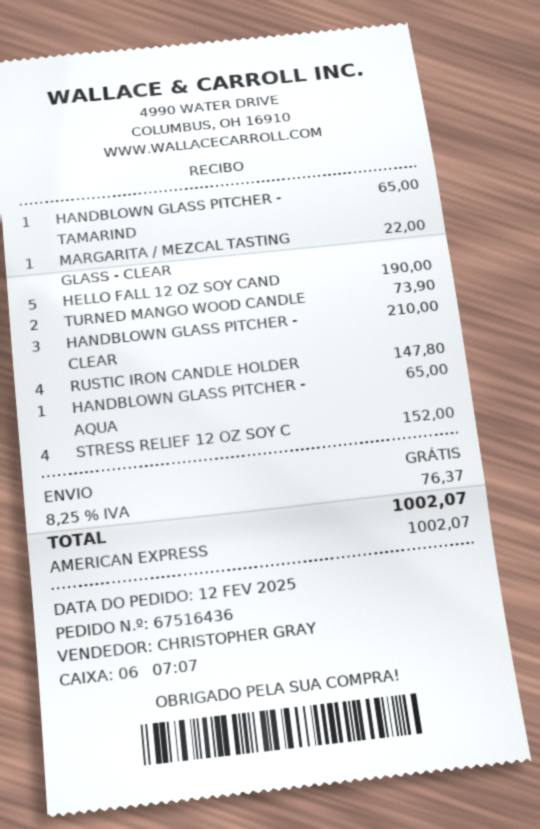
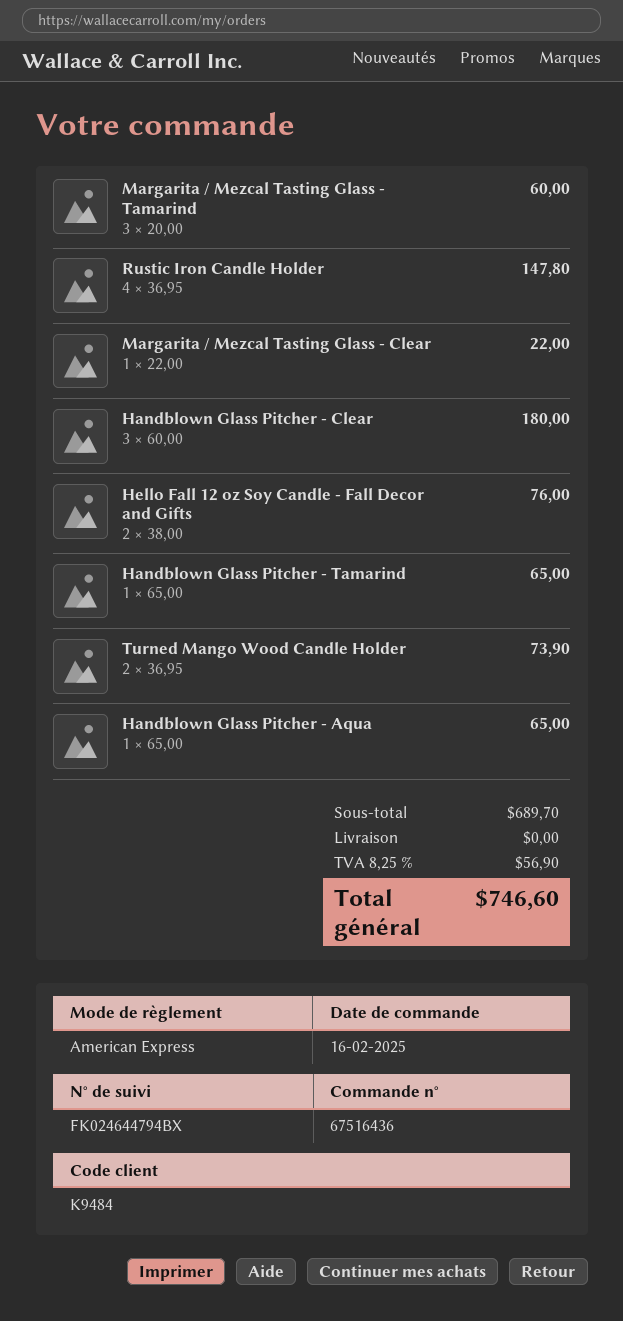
order date: 2025-02-12 -> 2025-02-16
HELLO FALL 12 OZ SOY CAND: 5 for 190.00 -> 2 for 76.00
HANDBLOWN GLASS PITCHER - CLEAR: 3 for 210.00 -> 3 for 180.00
STRESS RELIEF 12 OZ SOY C: 4 for 152.00 -> none
Margarita / Mezcal Tasting Glass - Tamarind: none -> 3 for 60.00
tax: 8.25% = 76.37 -> 8.25% = 56.90
total: 1002.07 -> 746.60

